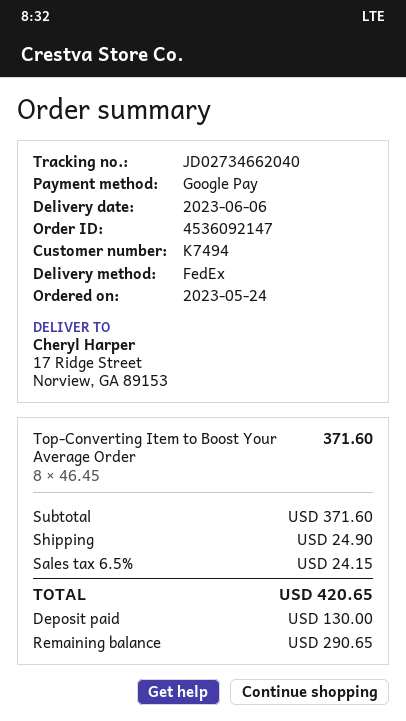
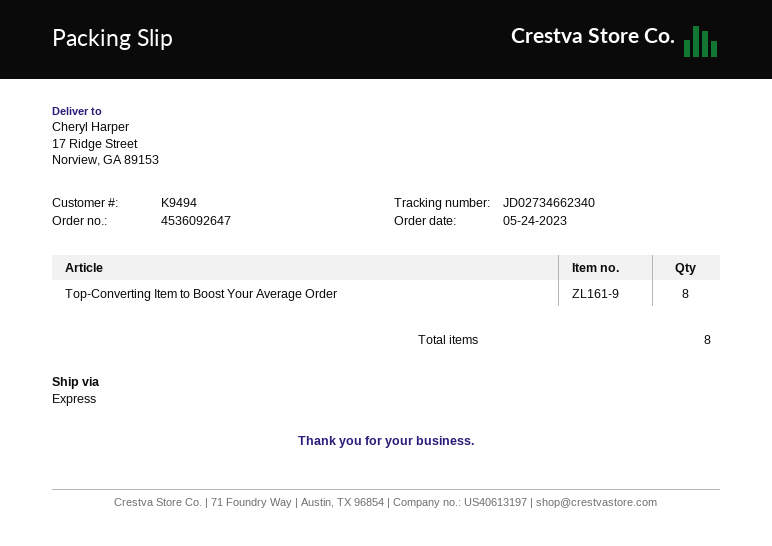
order number: 4536092147 -> 4536092647
customer number: K7494 -> K9494
shipping method: FedEx -> express
tracking number: JD02734662040 -> JD02734662340

